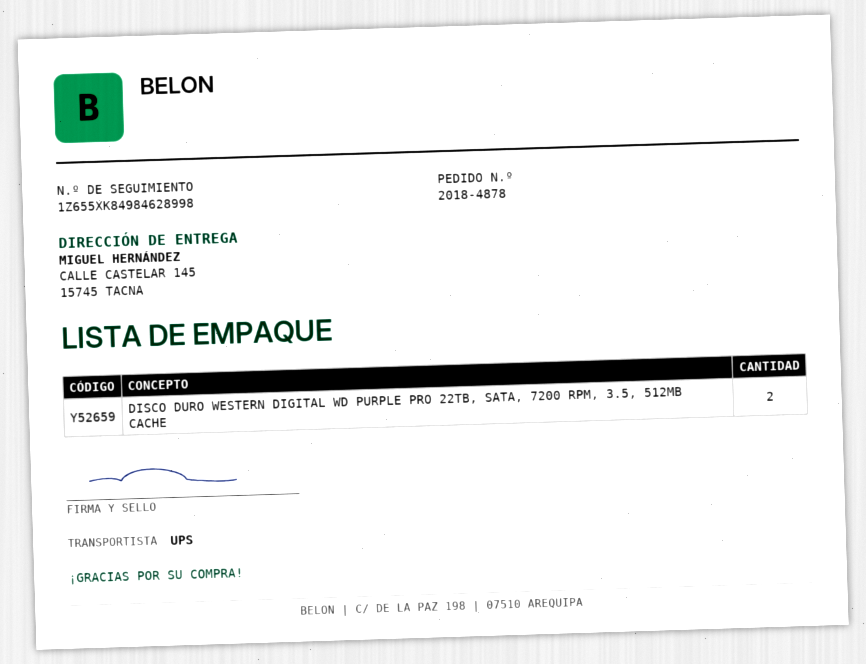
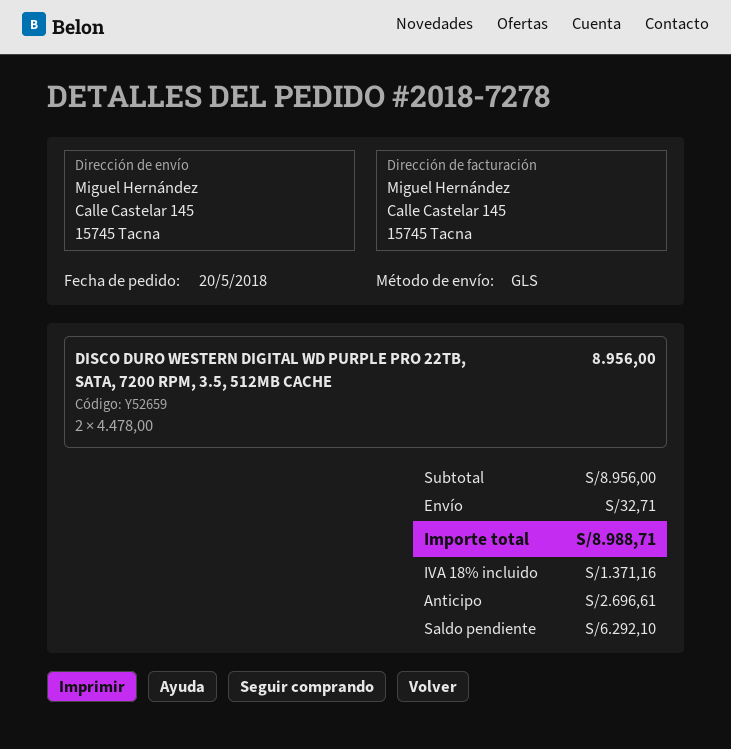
order number: 2018-4878 -> 2018-7278
shipping method: UPS -> GLS

